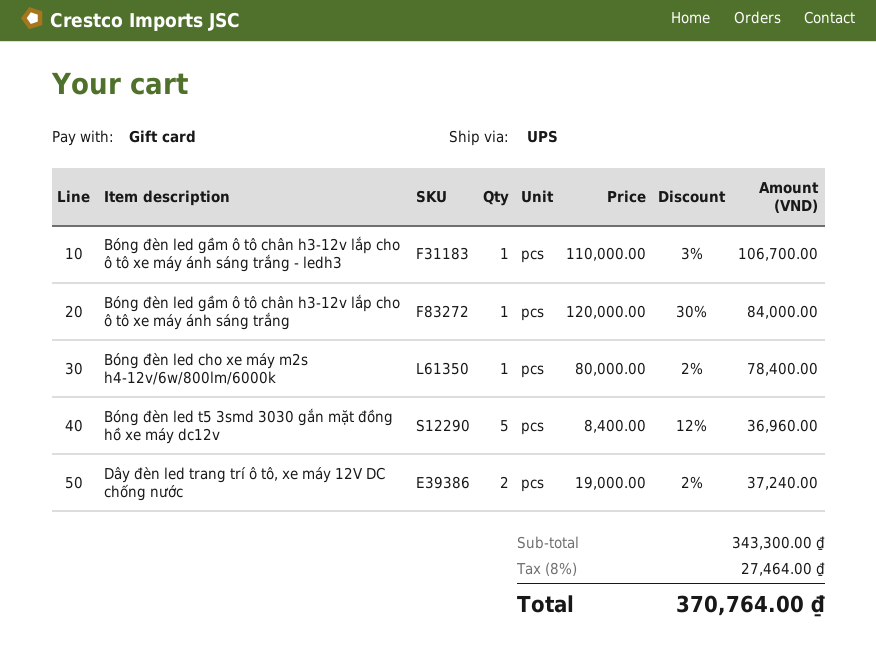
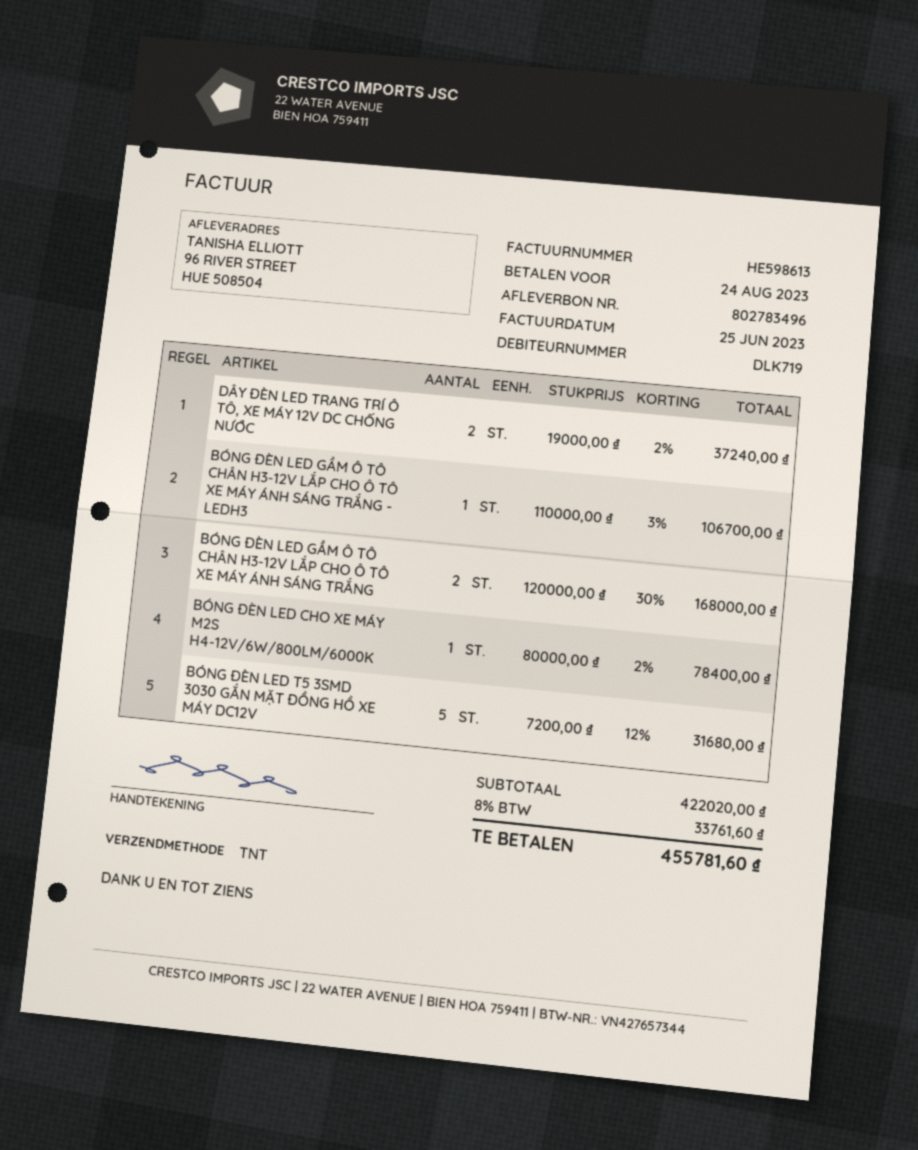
shipping method: UPS -> TNT
Bóng đèn led gầm ô tô chân h3-12v lắp cho ô tô xe máy ánh sáng trắng: 1 x 120000.00 - 30% = 84000.00 -> 2 x 120000.00 - 30% = 168000.00
Bóng đèn led t5 3smd 3030 gắn mặt đồng hồ xe máy dc12v: 5 x 8400.00 - 12% = 36960.00 -> 5 x 7200.00 - 12% = 31680.00
subtotal: 343300.00 -> 422020.00
tax: 8% = 27464.00 -> 8% = 33761.60
total: 370764.00 -> 455781.60

